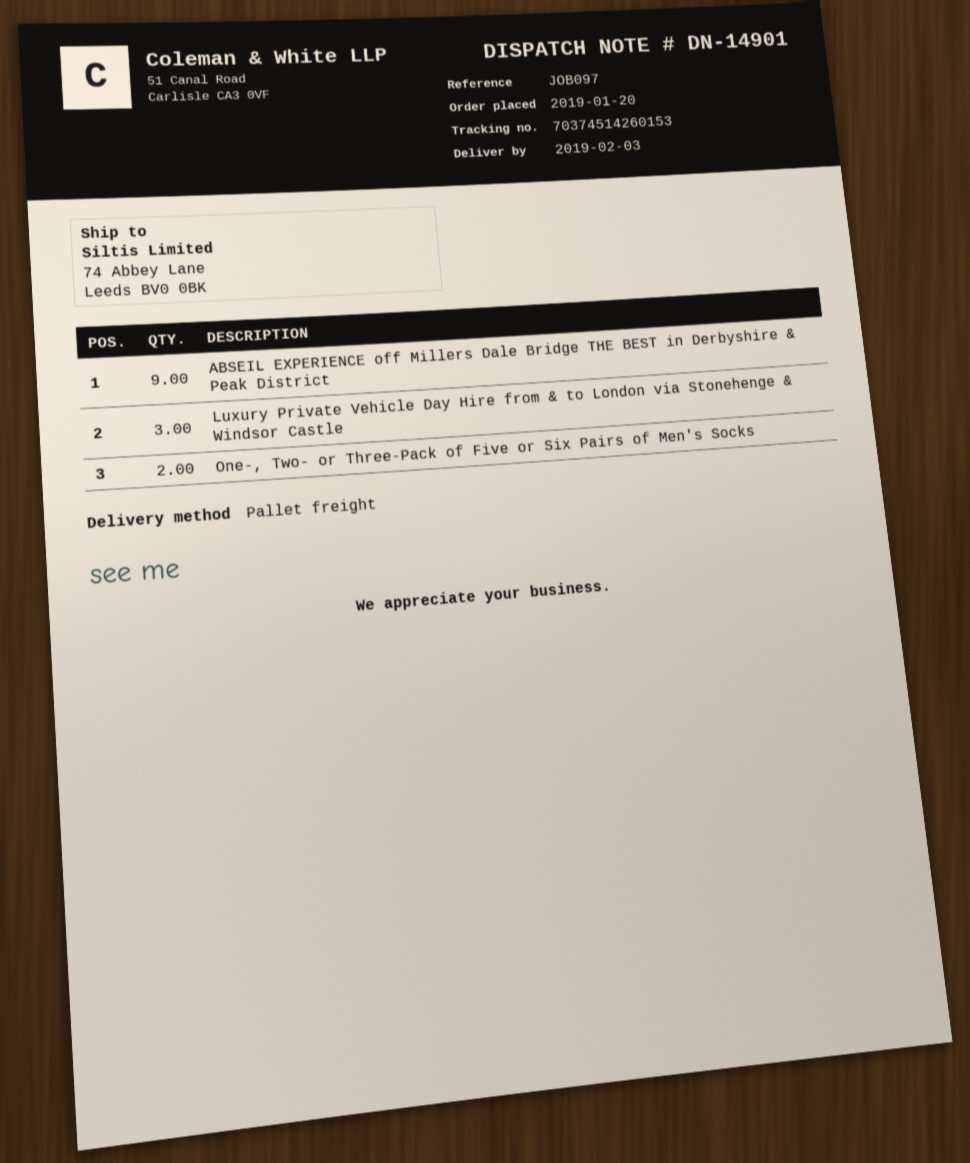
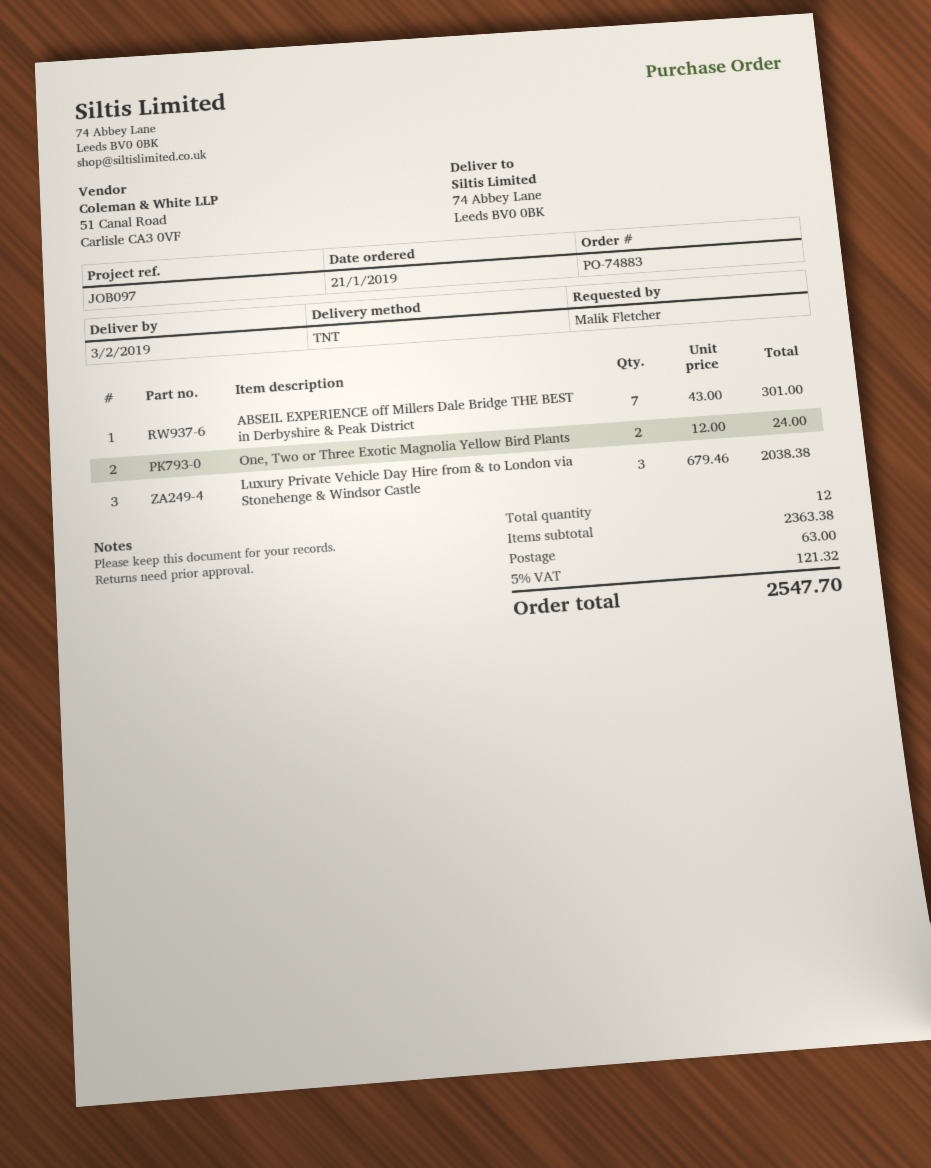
order date: 2019-01-20 -> 2019-01-21
shipping method: pallet freight -> TNT
ABSEIL EXPERIENCE off Millers Dale Bridge THE BEST in Derbyshire & Peak District: 9 -> 7
One-, Two- or Three-Pack of Five or Six Pairs of Men's Socks: 2 -> none
One, Two or Three Exotic Magnolia Yellow Bird Plants: none -> 2

